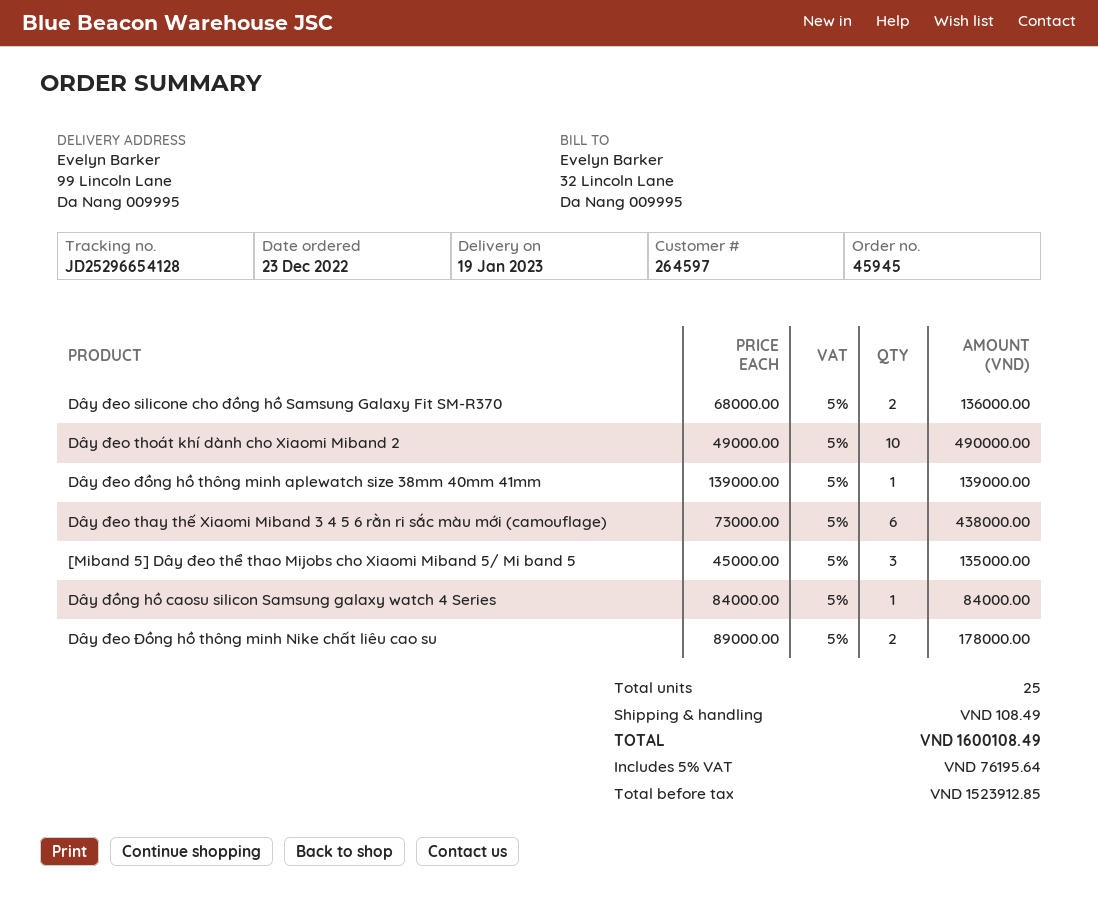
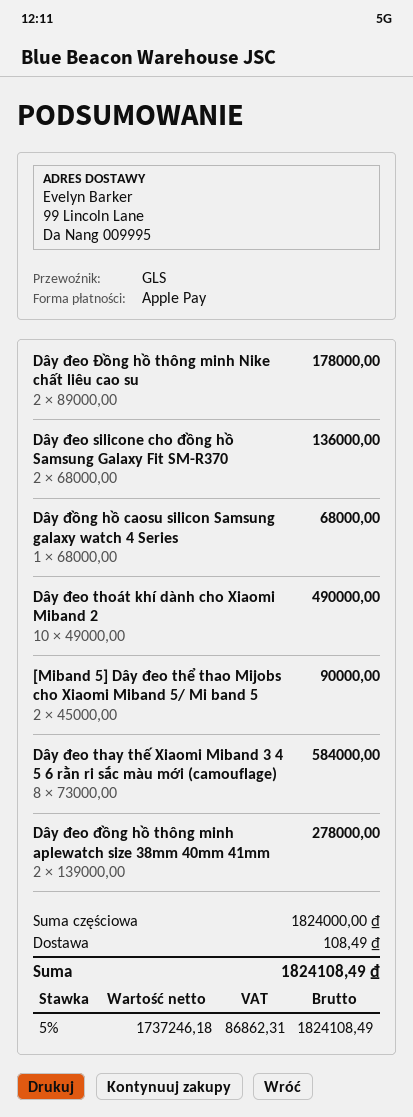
Dây đeo đồng hồ thông minh aplewatch size 38mm 40mm 41mm: 1 x 139000.00 = 139000.00 -> 2 x 139000.00 = 278000.00
Dây đeo thay thế Xiaomi Miband 3 4 5 6 rằn ri sắc màu mới (camouflage): 6 x 73000.00 = 438000.00 -> 8 x 73000.00 = 584000.00
[Miband 5] Dây đeo thể thao Mijobs cho Xiaomi Miband 5/ Mi band 5: 3 x 45000.00 = 135000.00 -> 2 x 45000.00 = 90000.00
Dây đồng hồ caosu silicon Samsung galaxy watch 4 Series: 1 x 84000.00 = 84000.00 -> 1 x 68000.00 = 68000.00
net: 1523912.85 -> 1737246.18
tax: 5% = 76195.64 -> 5% = 86862.31
total: 1600108.49 -> 1824108.49

